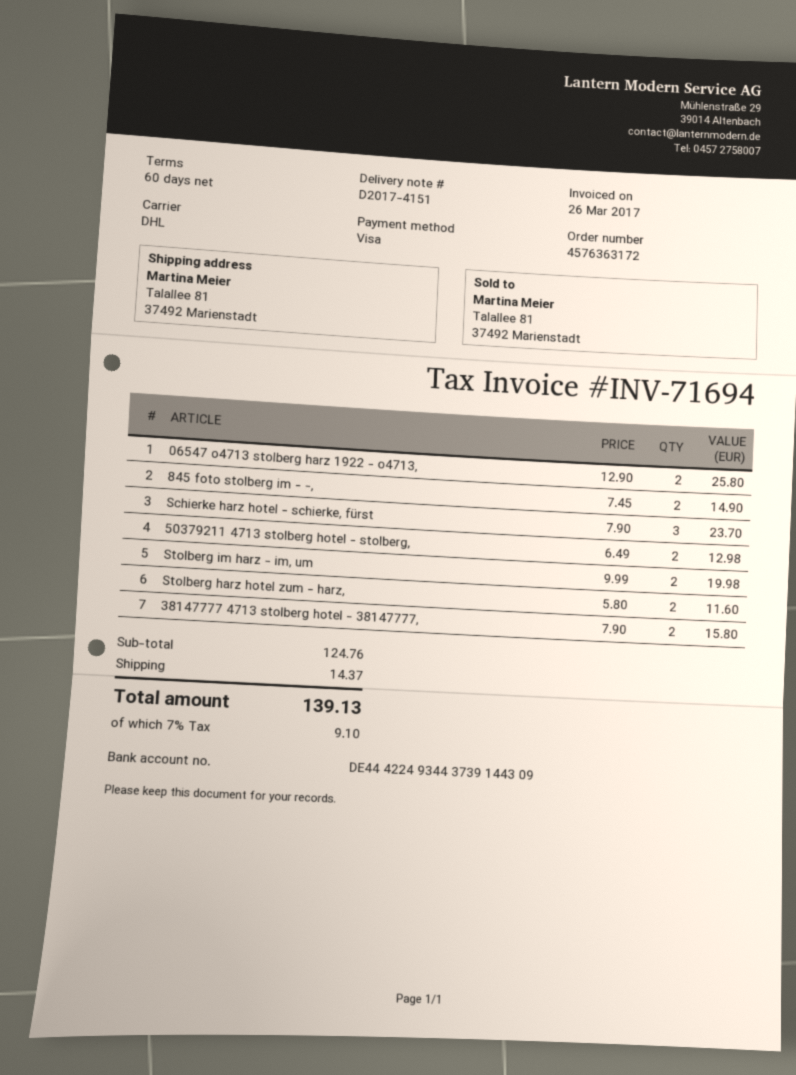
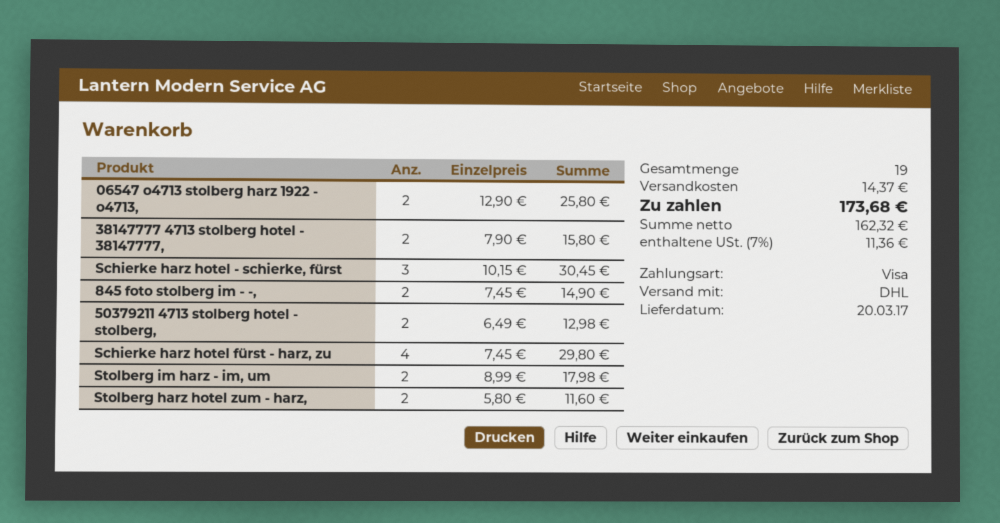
Schierke harz hotel - schierke, fürst: 3 x 7.90 = 23.70 -> 3 x 10.15 = 30.45
Stolberg im harz - im, um: 2 x 9.99 = 19.98 -> 2 x 8.99 = 17.98
Schierke harz hotel fürst - harz, zu: none -> 4 x 7.45 = 29.80
tax: 7% = 9.10 -> 7% = 11.36
total: 139.13 -> 173.68

